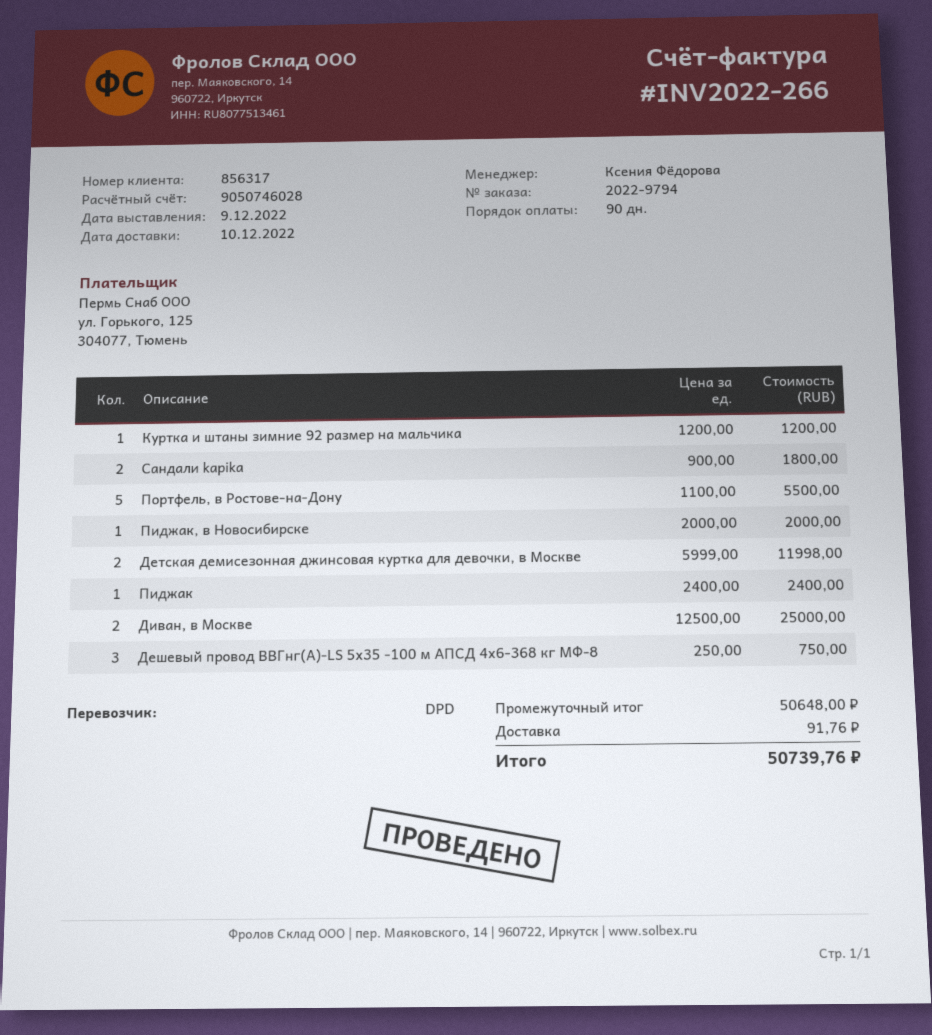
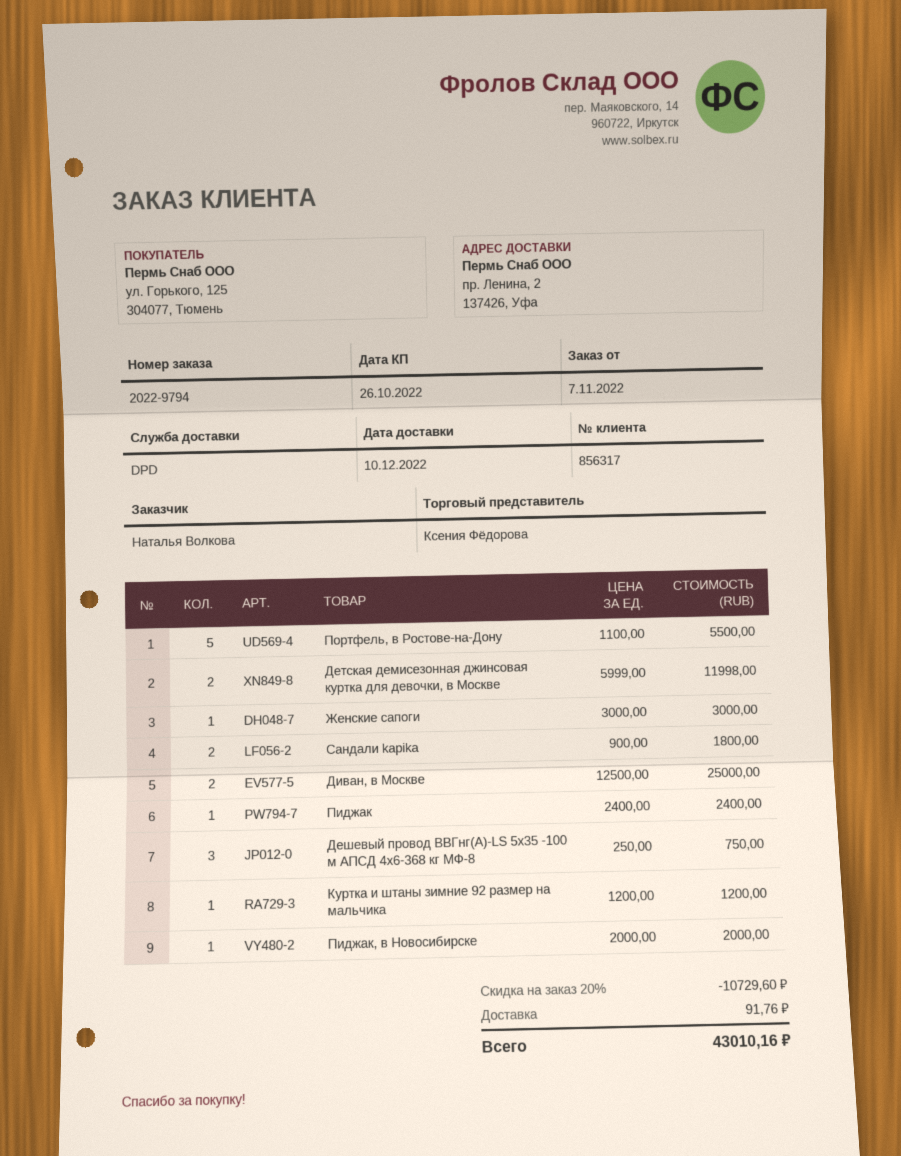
Женские сапоги: none -> 1 x 3000.00 = 3000.00
discount: none -> 20% = 10729.60
total: 50739.76 -> 43010.16

